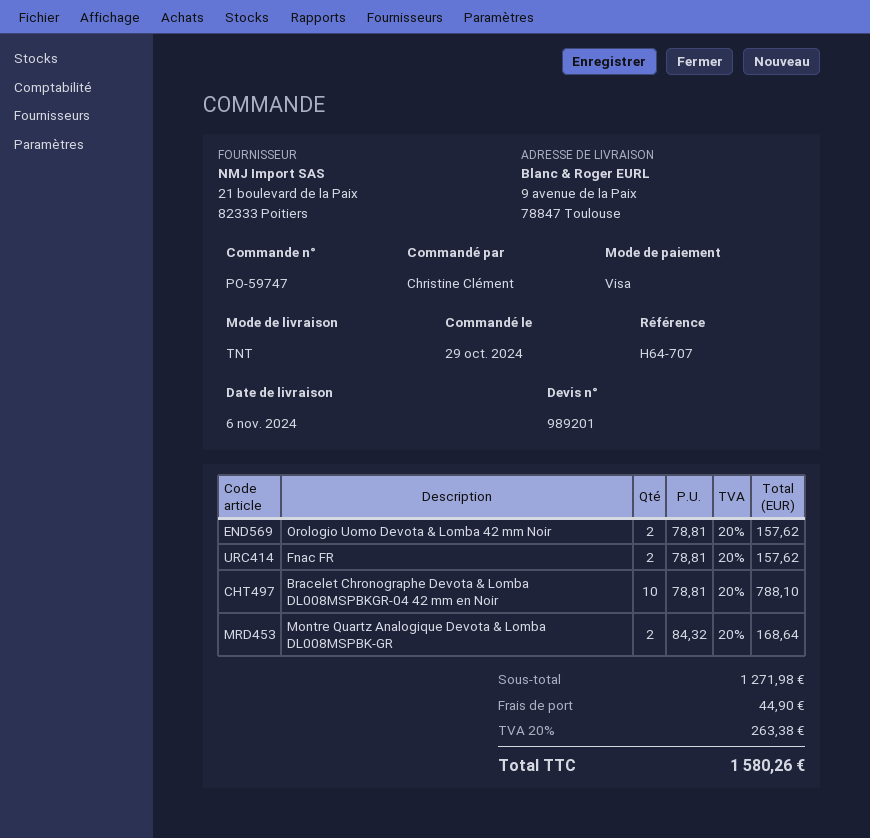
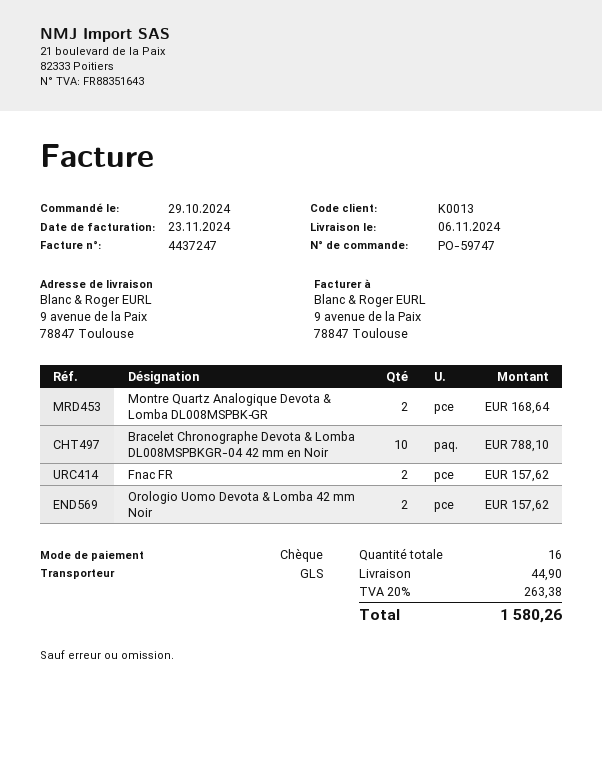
payment method: Visa -> cheque
shipping method: TNT -> GLS

